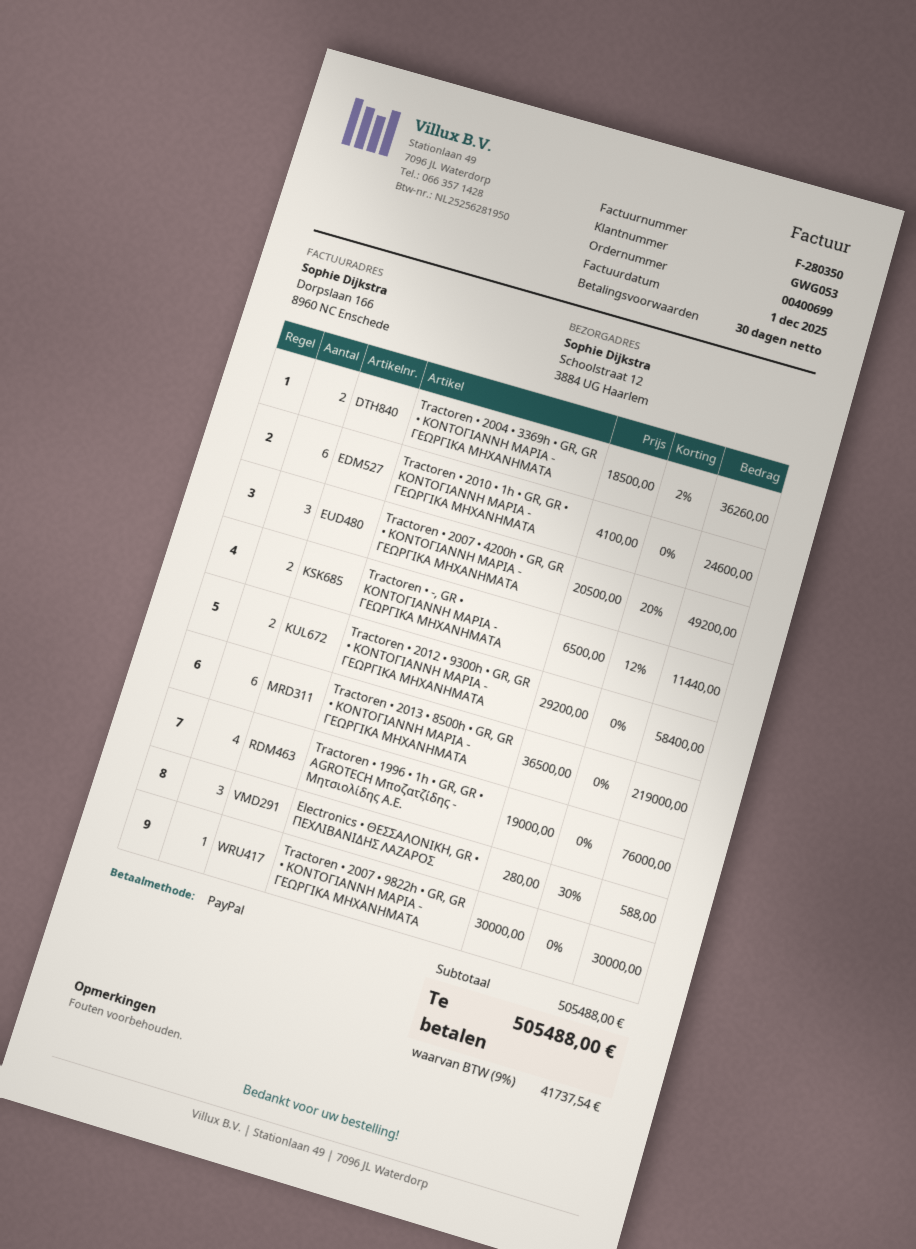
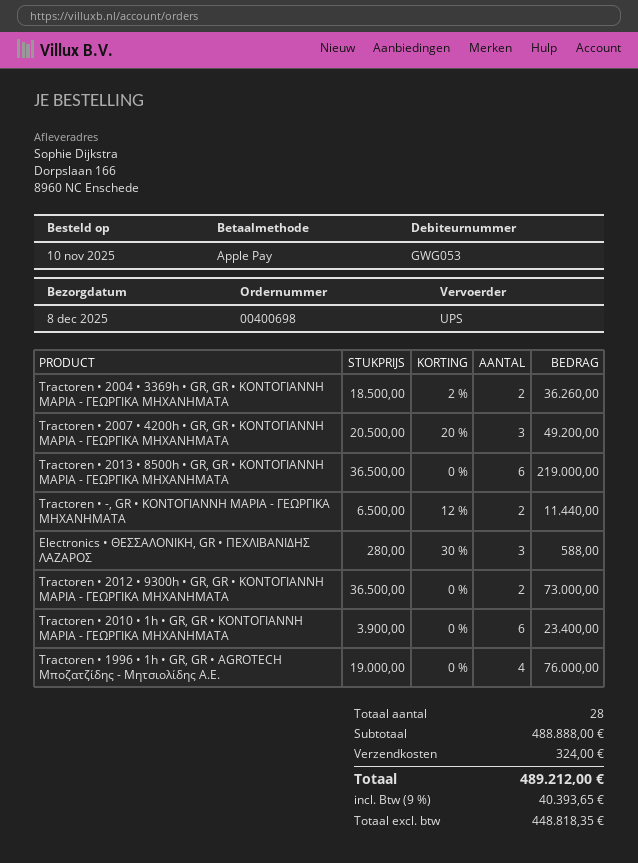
order number: 00400699 -> 00400698
payment method: PayPal -> Apple Pay
ship to: Schoolstraat 12, 3884 UG Haarlem -> Dorpslaan 166, 8960 NC Enschede
Tractoren • 2010 • 1h • GR, GR • ΚΟΝΤΟΓΙΑΝΝΗ ΜΑΡΙΑ - ΓΕΩΡΓΙΚΑ ΜΗΧΑΝΗΜΑΤΑ: 6 x 4100.00 = 24600.00 -> 6 x 3900.00 = 23400.00
Tractoren • 2012 • 9300h • GR, GR • ΚΟΝΤΟΓΙΑΝΝΗ ΜΑΡΙΑ - ΓΕΩΡΓΙΚΑ ΜΗΧΑΝΗΜΑΤΑ: 2 x 29200.00 = 58400.00 -> 2 x 36500.00 = 73000.00
Tractoren • 2007 • 9822h • GR, GR • ΚΟΝΤΟΓΙΑΝΝΗ ΜΑΡΙΑ - ΓΕΩΡΓΙΚΑ ΜΗΧΑΝΗΜΑΤΑ: 1 x 30000.00 = 30000.00 -> none
subtotal: 505488.00 -> 488888.00
shipping: none -> 324.00
tax: 9% = 41737.54 -> 9% = 40393.65
total: 505488.00 -> 489212.00

